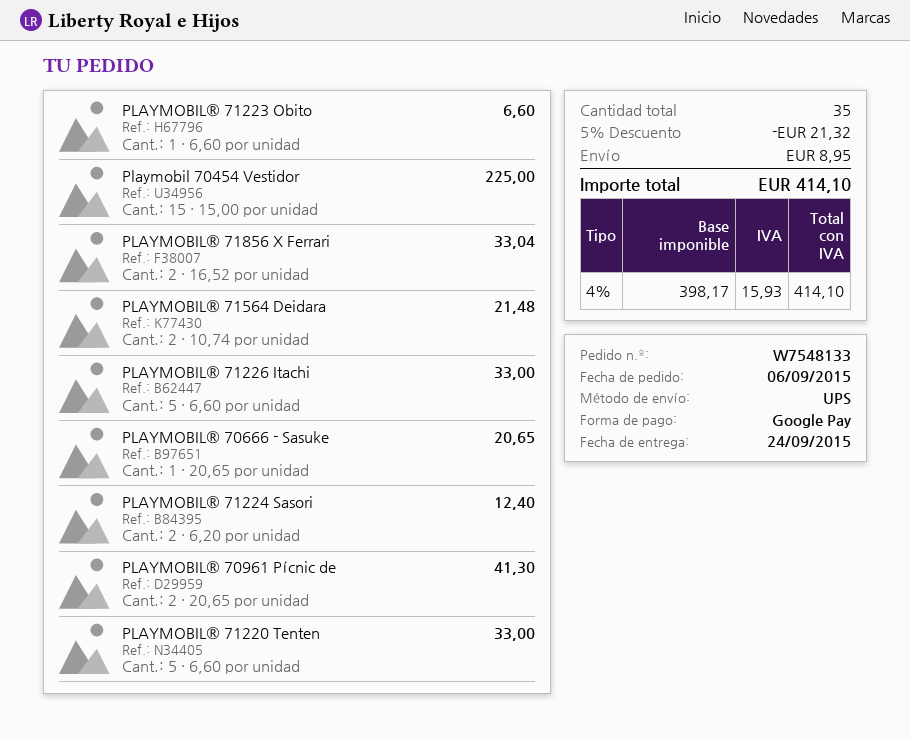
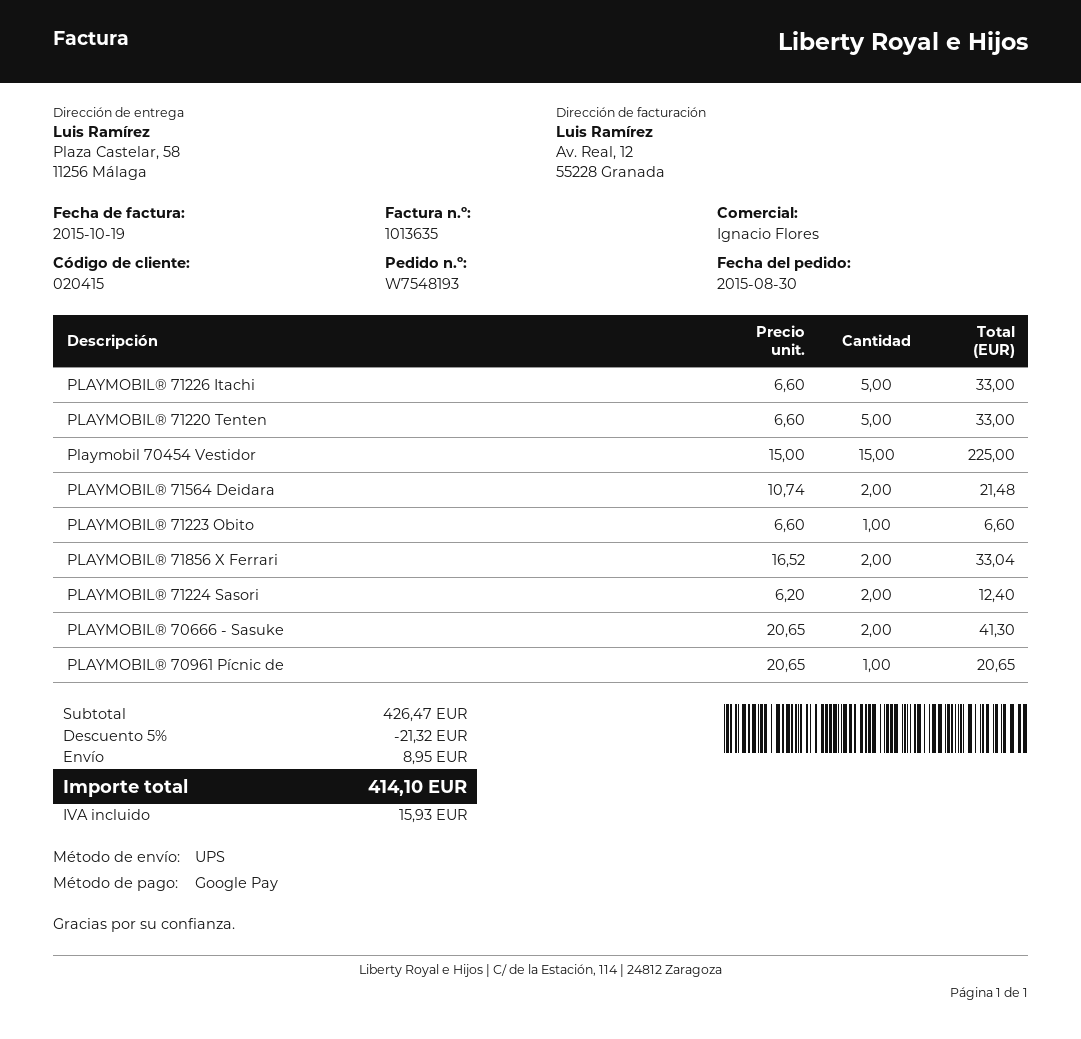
order number: W7548133 -> W7548193
order date: 2015-09-06 -> 2015-08-30
PLAYMOBIL® 70666 - Sasuke: 1 x 20.65 = 20.65 -> 2 x 20.65 = 41.30
PLAYMOBIL® 70961 Pícnic de: 2 x 20.65 = 41.30 -> 1 x 20.65 = 20.65

